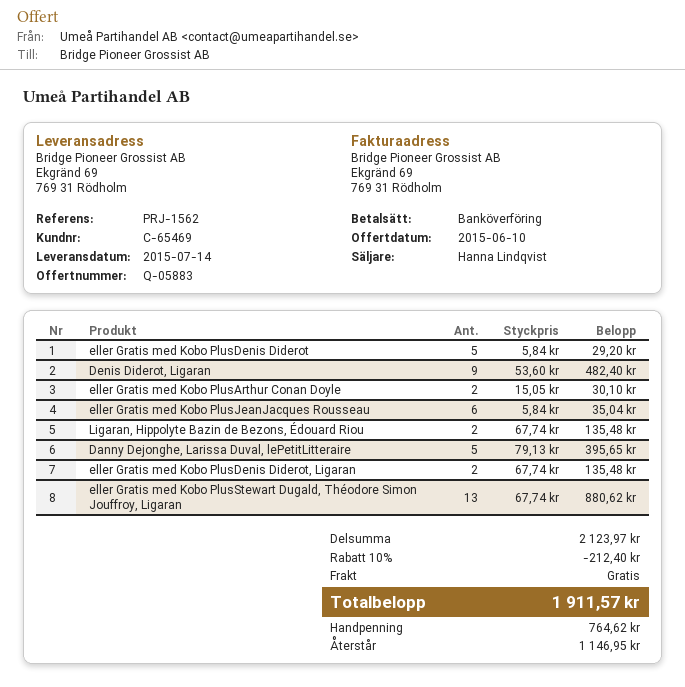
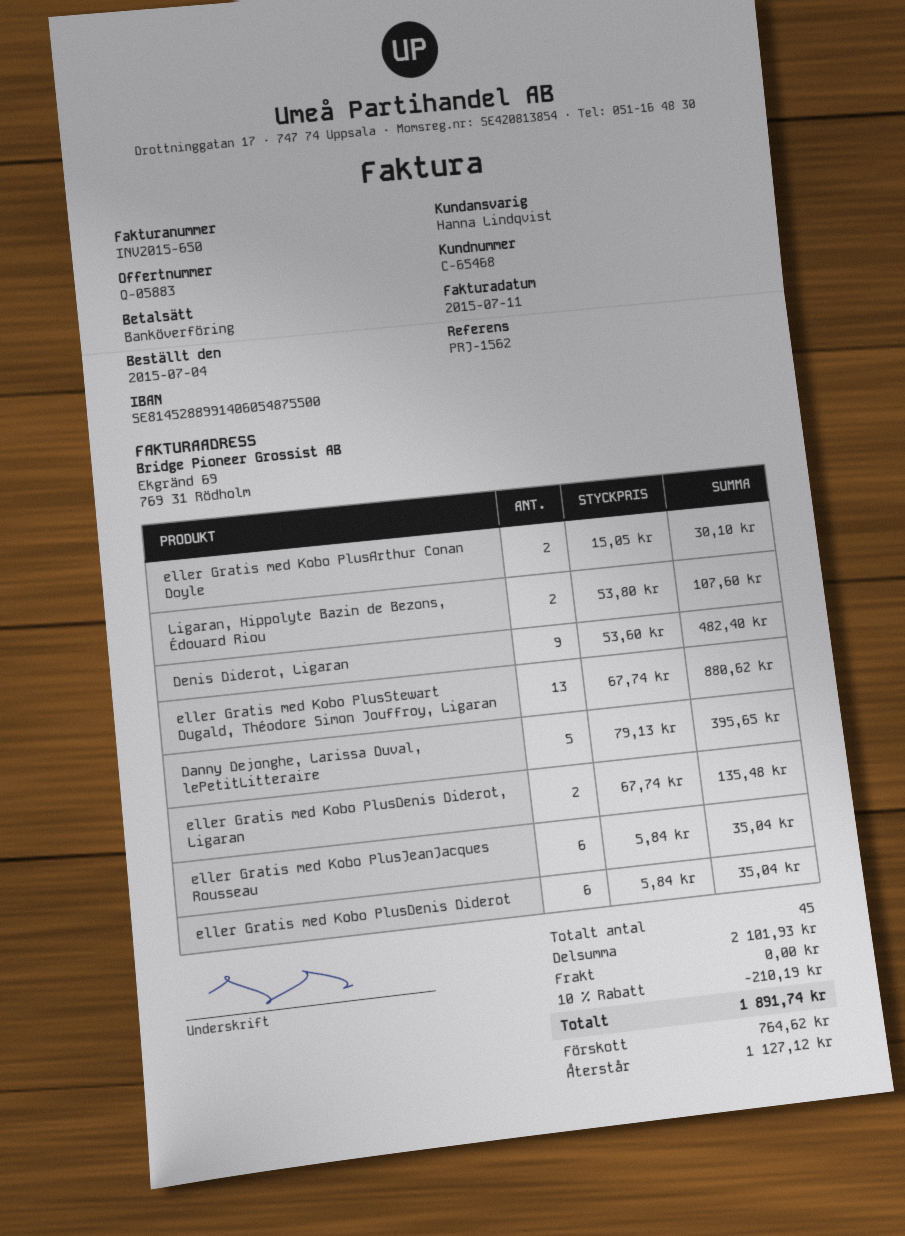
customer number: C-65469 -> C-65468
eller Gratis med Kobo PlusDenis Diderot: 5 x 5.84 = 29.20 -> 6 x 5.84 = 35.04
Ligaran, Hippolyte Bazin de Bezons, Édouard Riou: 2 x 67.74 = 135.48 -> 2 x 53.80 = 107.60
subtotal: 2123.97 -> 2101.93
discount: 10% = 212.40 -> 10% = 210.19
total: 1911.57 -> 1891.74
balance: 1146.95 -> 1127.12

